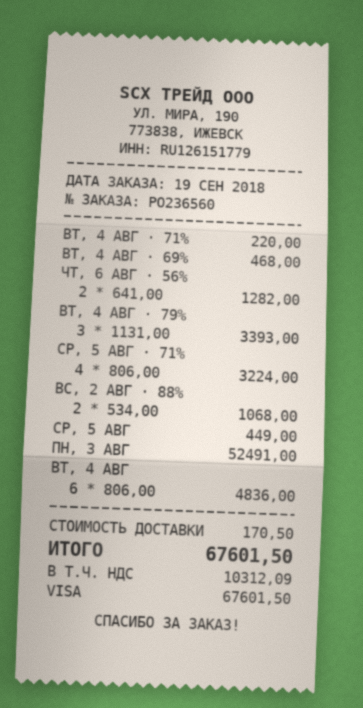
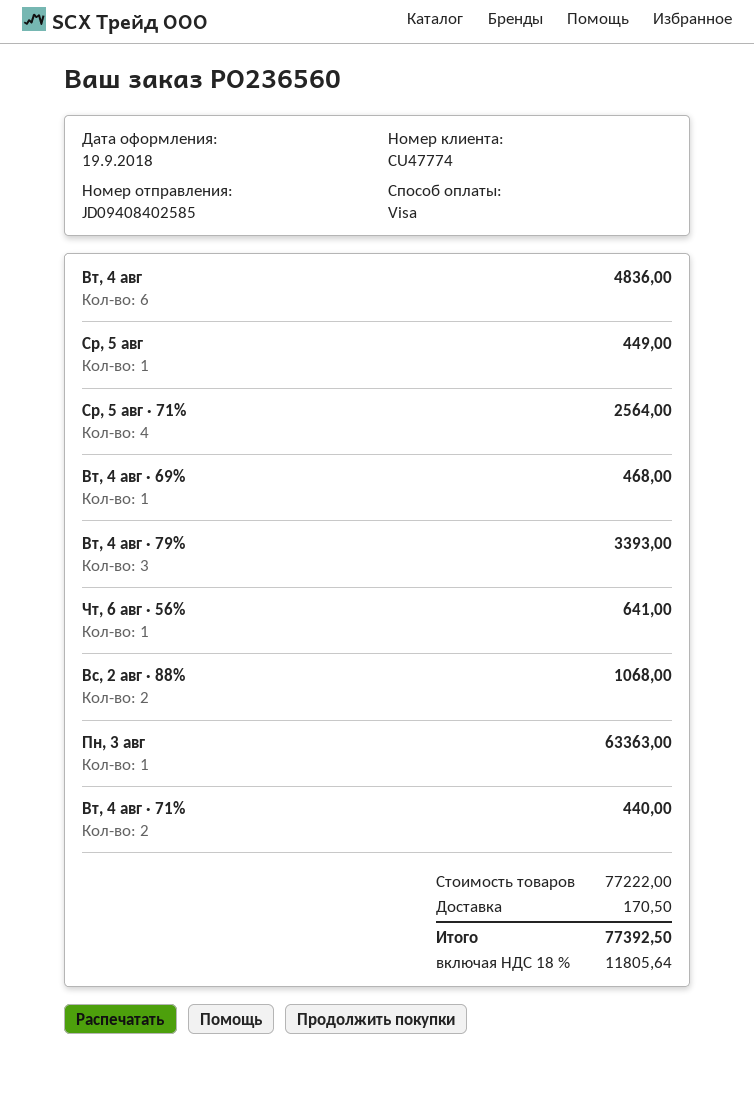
ВТ, 4 АВГ · 71%: 1 for 220.00 -> 2 for 440.00
ЧТ, 6 АВГ · 56%: 2 for 1282.00 -> 1 for 641.00
СР, 5 АВГ · 71%: 4 for 3224.00 -> 4 for 2564.00
ПН, 3 АВГ: 1 for 52491.00 -> 1 for 63363.00
tax: 10312.09 -> 11805.64
total: 67601.50 -> 77392.50

